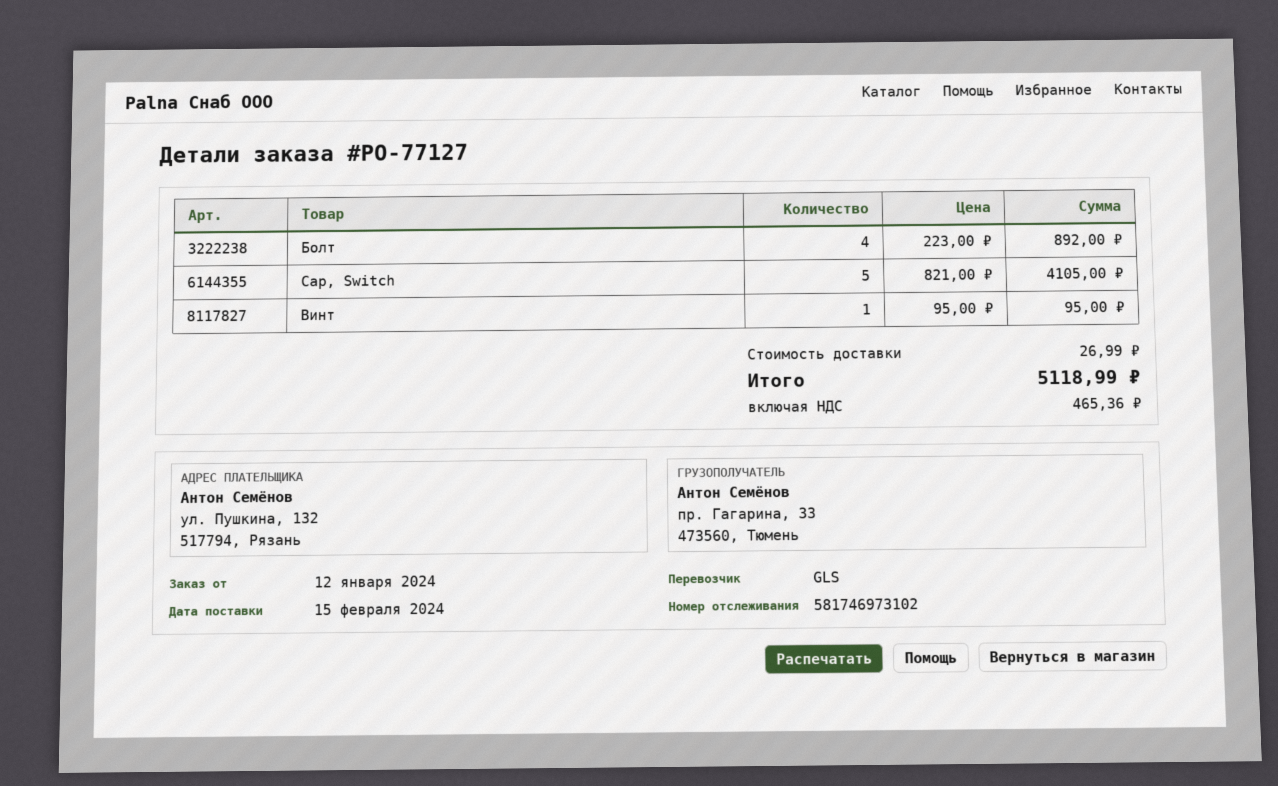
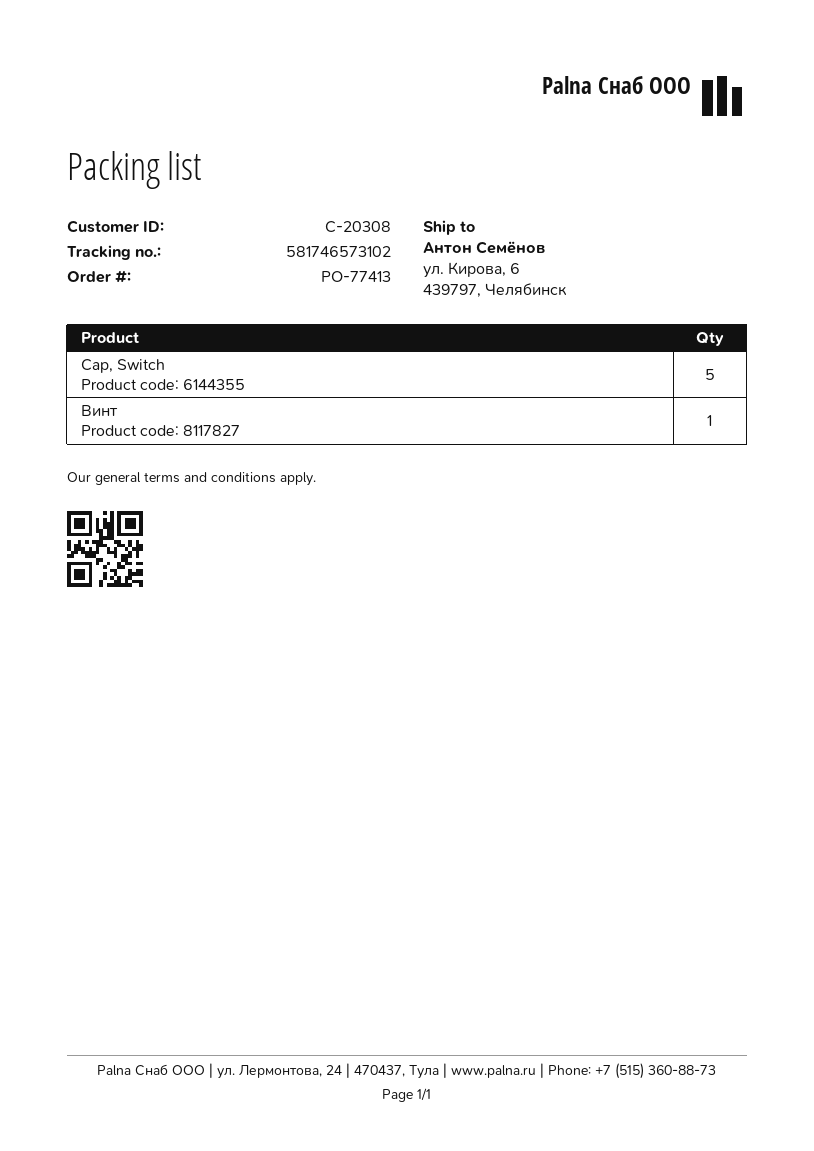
order number: PO-77127 -> PO-77413
tracking number: 581746973102 -> 581746573102
ship to: пр. Гагарина, 33, 473560, Тюмень -> ул. Кирова, 6, 439797, Челябинск
Болт: 4 -> none

